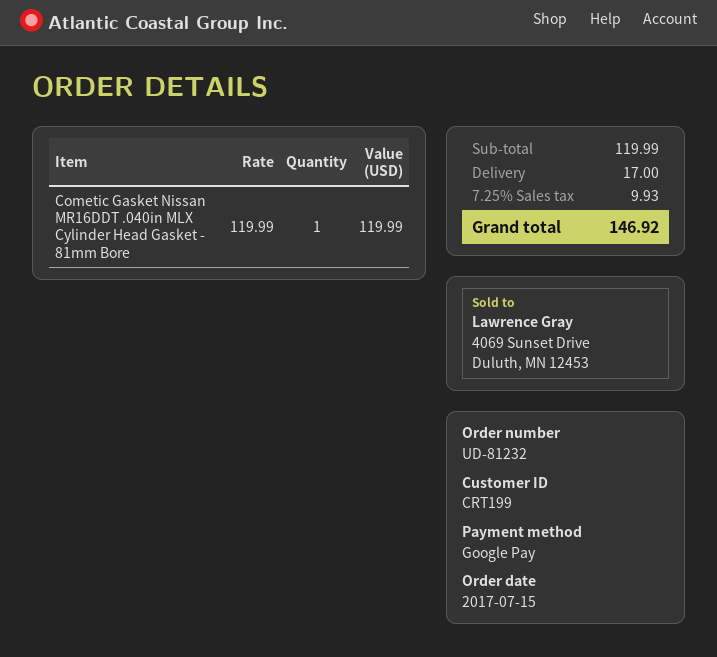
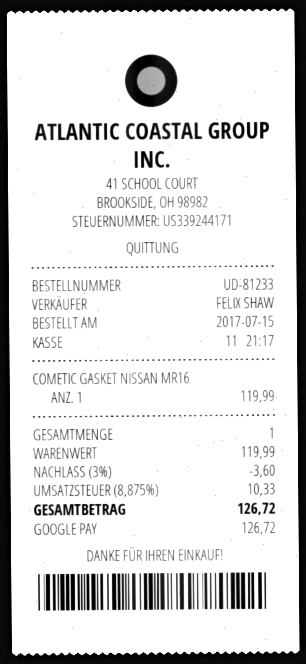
order number: UD-81232 -> UD-81233
discount: none -> 3% = 3.60
shipping: 17.00 -> none
tax: 7.25% = 9.93 -> 8.875% = 10.33
total: 146.92 -> 126.72

